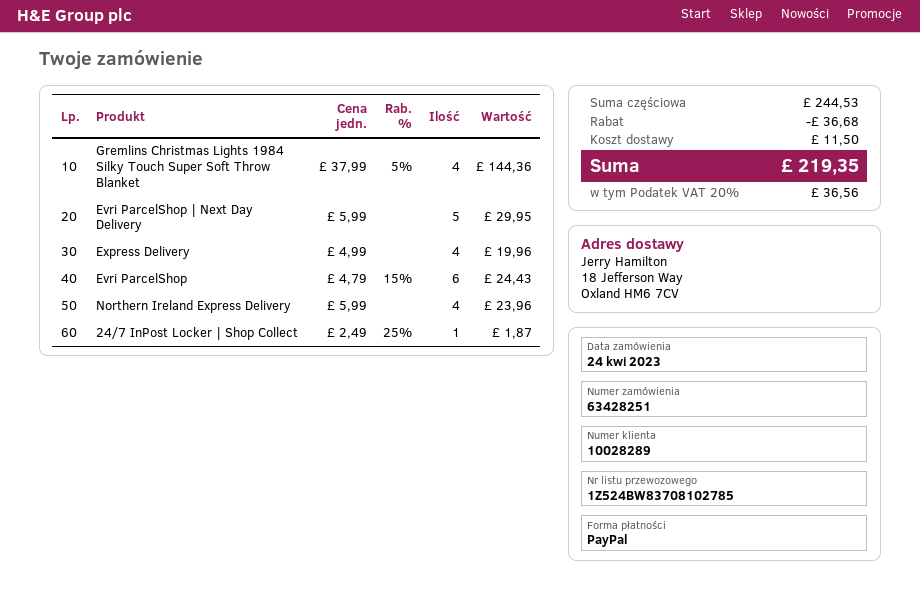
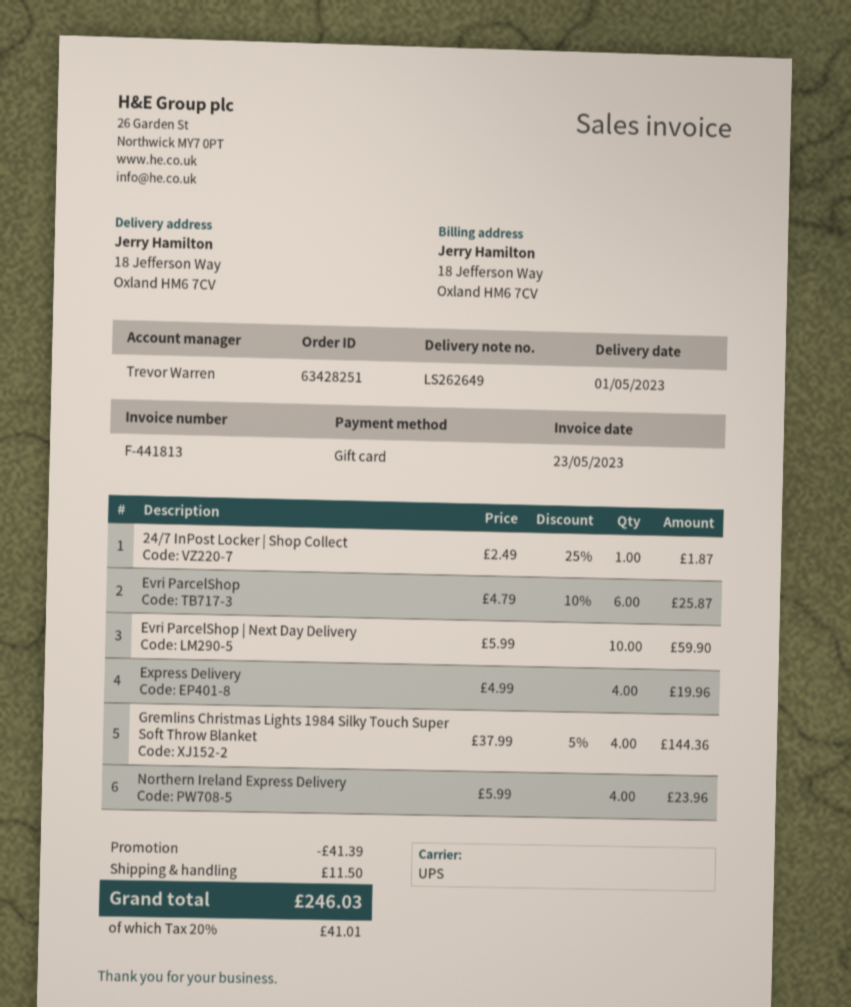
payment method: PayPal -> gift card
Evri ParcelShop | Next Day Delivery: 5 x 5.99 = 29.95 -> 10 x 5.99 = 59.90
Evri ParcelShop: 6 x 4.79 - 15% = 24.43 -> 6 x 4.79 - 10% = 25.87
discount: 36.68 -> 41.39
tax: 20% = 36.56 -> 20% = 41.01
total: 219.35 -> 246.03

